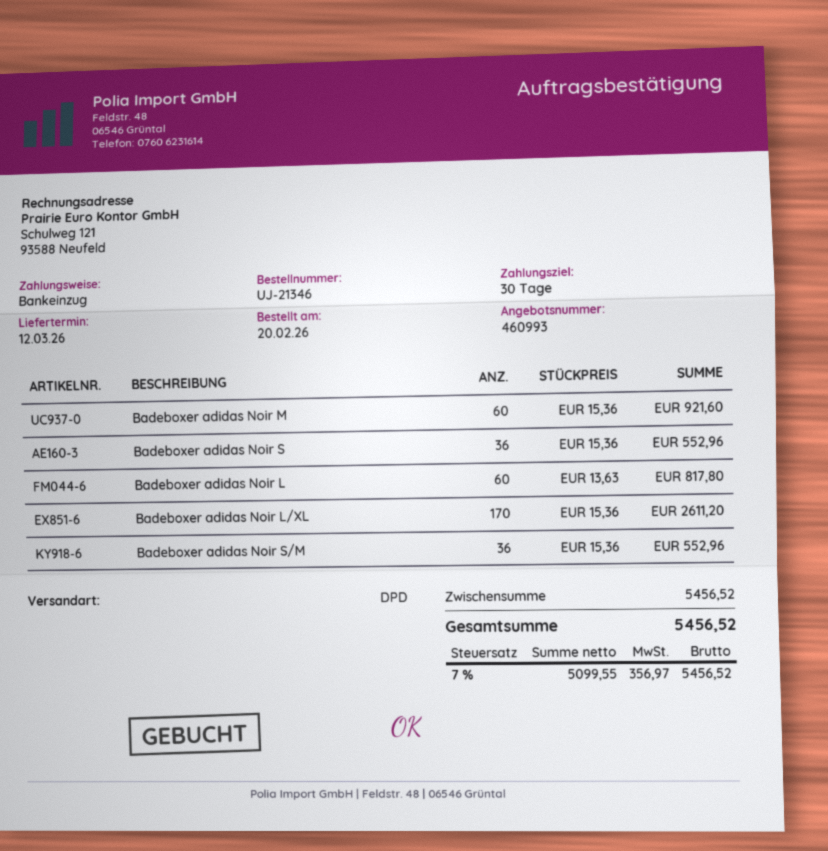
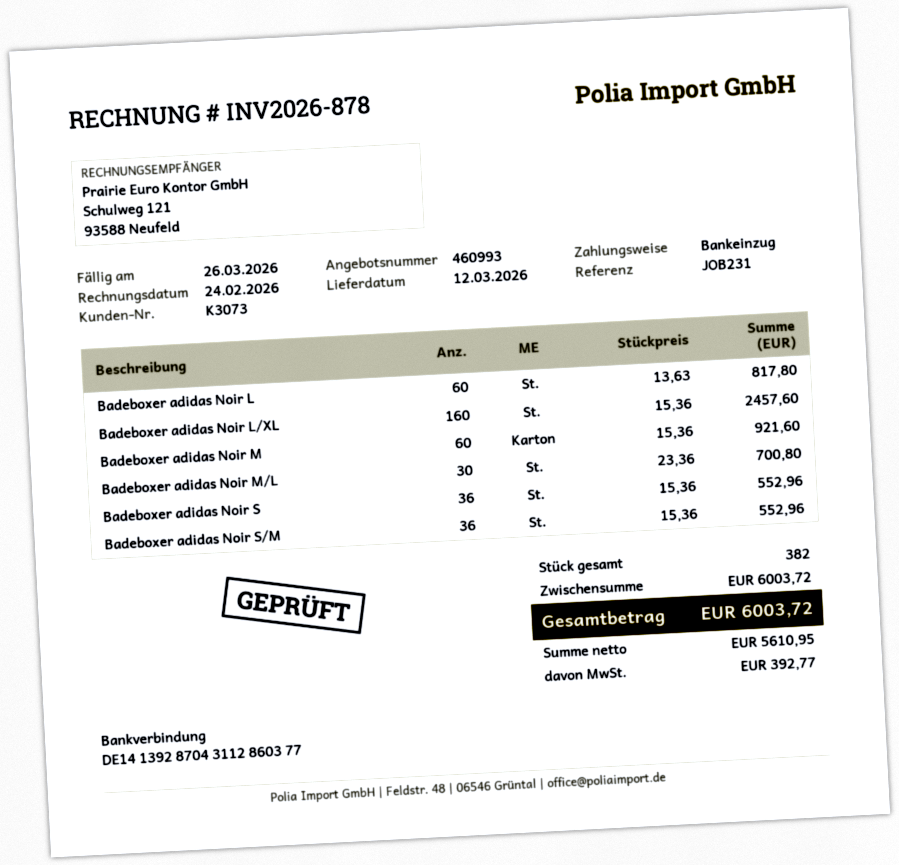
Badeboxer adidas Noir L/XL: 170 x 15.36 = 2611.20 -> 160 x 15.36 = 2457.60
Badeboxer adidas Noir M/L: none -> 30 x 23.36 = 700.80
subtotal: 5456.52 -> 6003.72
net: 5099.55 -> 5610.95
tax: 356.97 -> 392.77
total: 5456.52 -> 6003.72

